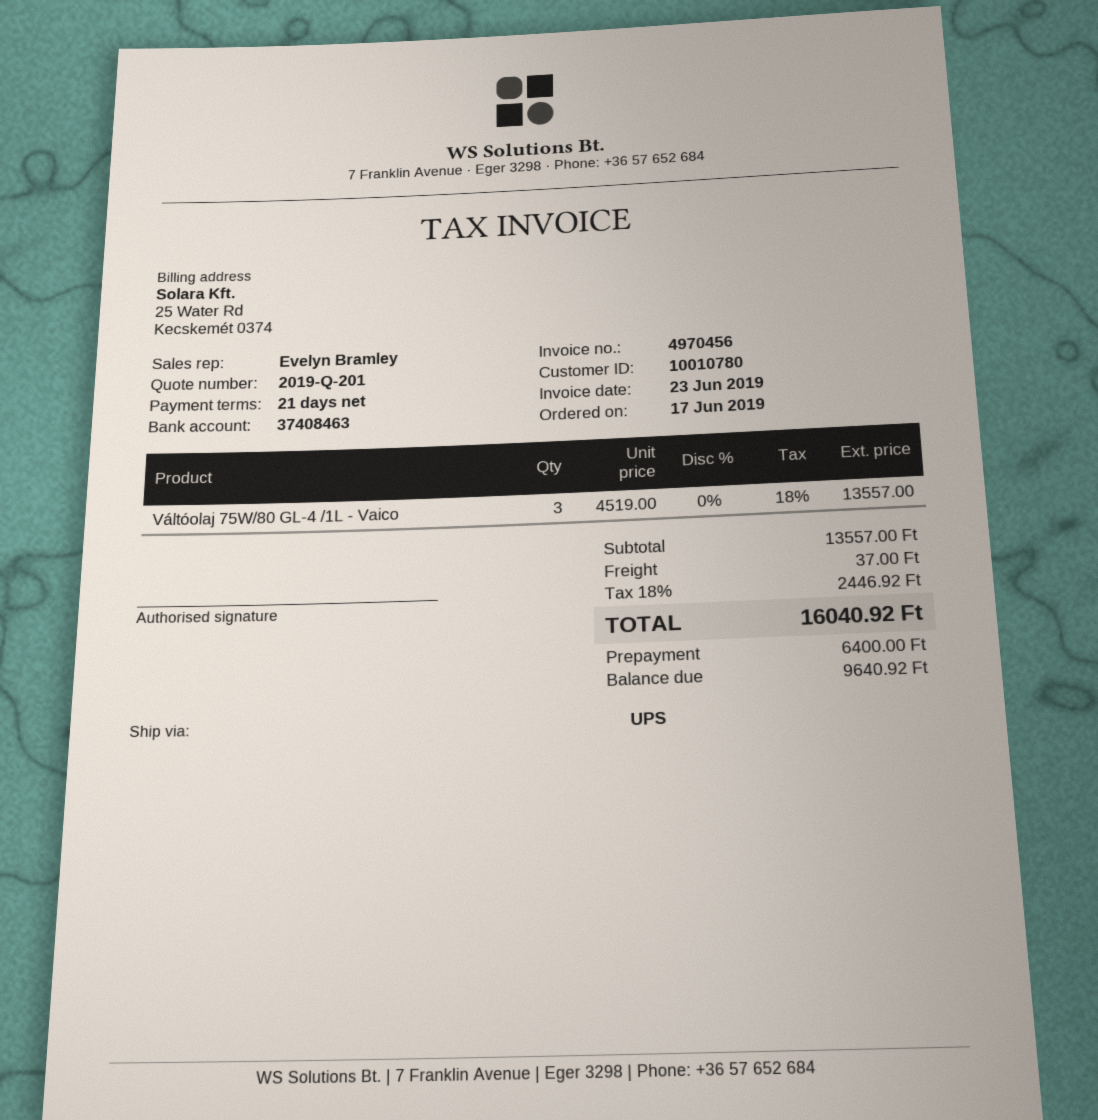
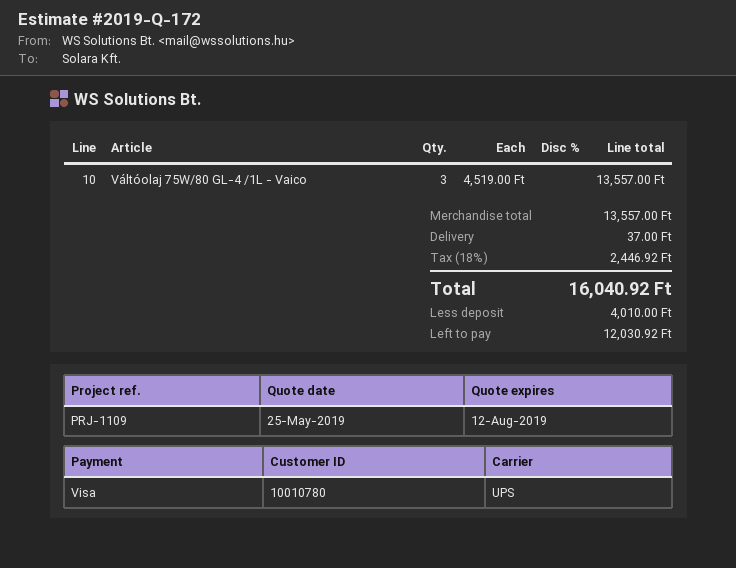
quote number: 2019-Q-201 -> 2019-Q-172
deposit: 6400.00 -> 4010.00
balance: 9640.92 -> 12030.92

